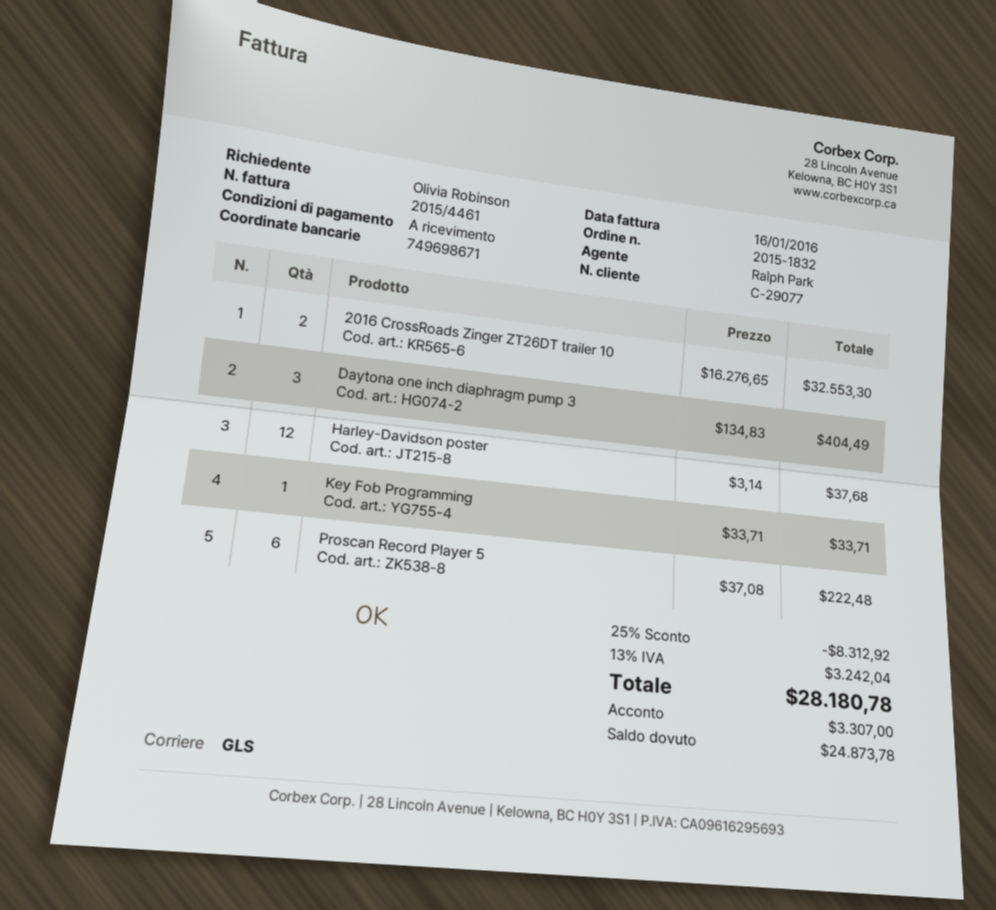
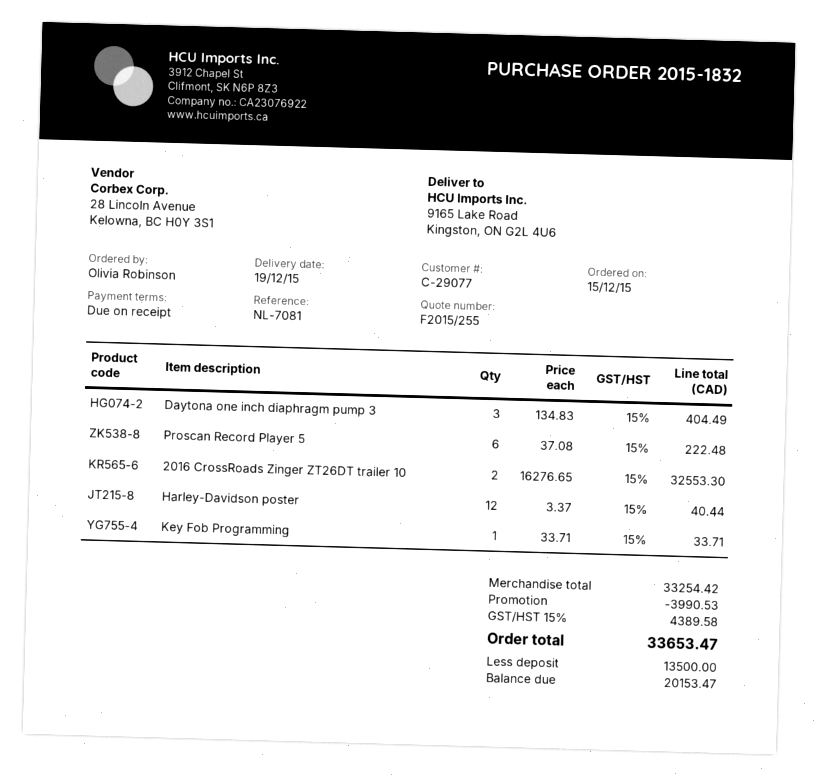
Harley-Davidson poster: 12 x 3.14 = 37.68 -> 12 x 3.37 = 40.44
discount: 8312.92 -> 3990.53
tax: 13% = 3242.04 -> 15% = 4389.58
total: 28180.78 -> 33653.47
deposit: 3307.00 -> 13500.00
balance: 24873.78 -> 20153.47

